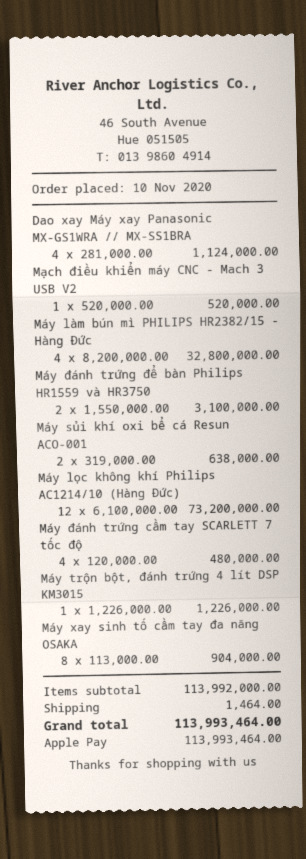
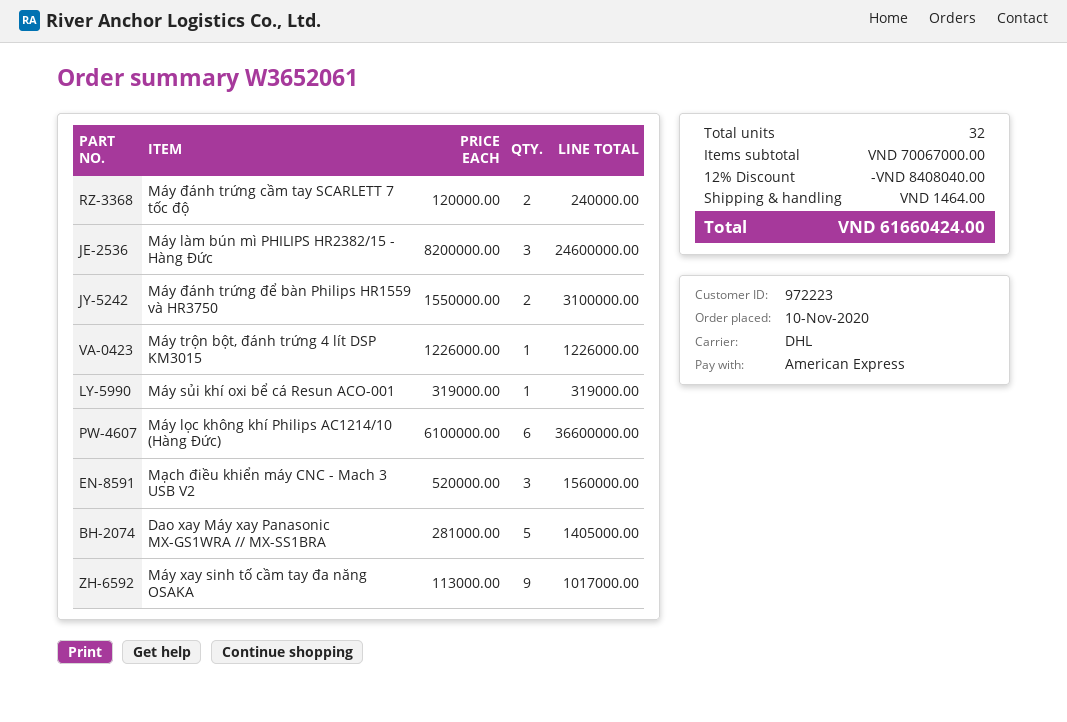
payment method: Apple Pay -> American Express
Dao xay Máy xay Panasonic MX-GS1WRA // MX-SS1BRA: 4 x 281000.00 = 1124000.00 -> 5 x 281000.00 = 1405000.00
Mạch điều khiển máy CNC - Mach 3 USB V2: 1 x 520000.00 = 520000.00 -> 3 x 520000.00 = 1560000.00
Máy làm bún mì PHILIPS HR2382/15 - Hàng Đức: 4 x 8200000.00 = 32800000.00 -> 3 x 8200000.00 = 24600000.00
Máy sủi khí oxi bể cá Resun ACO-001: 2 x 319000.00 = 638000.00 -> 1 x 319000.00 = 319000.00
Máy lọc không khí Philips AC1214/10 (Hàng Đức): 12 x 6100000.00 = 73200000.00 -> 6 x 6100000.00 = 36600000.00
Máy đánh trứng cầm tay SCARLETT 7 tốc độ: 4 x 120000.00 = 480000.00 -> 2 x 120000.00 = 240000.00
Máy xay sinh tố cầm tay đa năng OSAKA: 8 x 113000.00 = 904000.00 -> 9 x 113000.00 = 1017000.00
subtotal: 113992000.00 -> 70067000.00
discount: none -> 12% = 8408040.00
total: 113993464.00 -> 61660424.00

